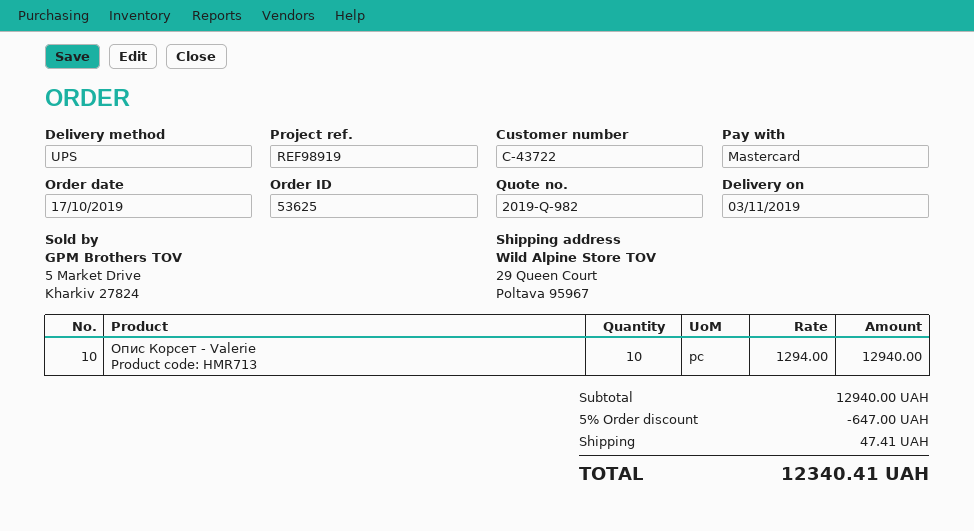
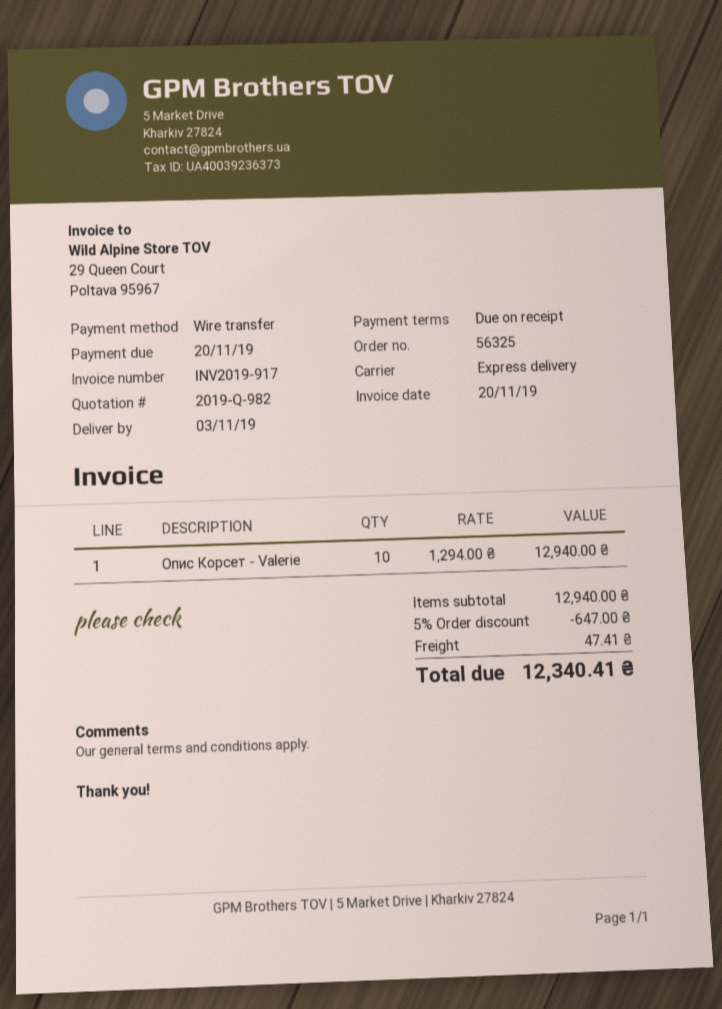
order number: 53625 -> 56325
payment method: Mastercard -> bank transfer
shipping method: UPS -> express

